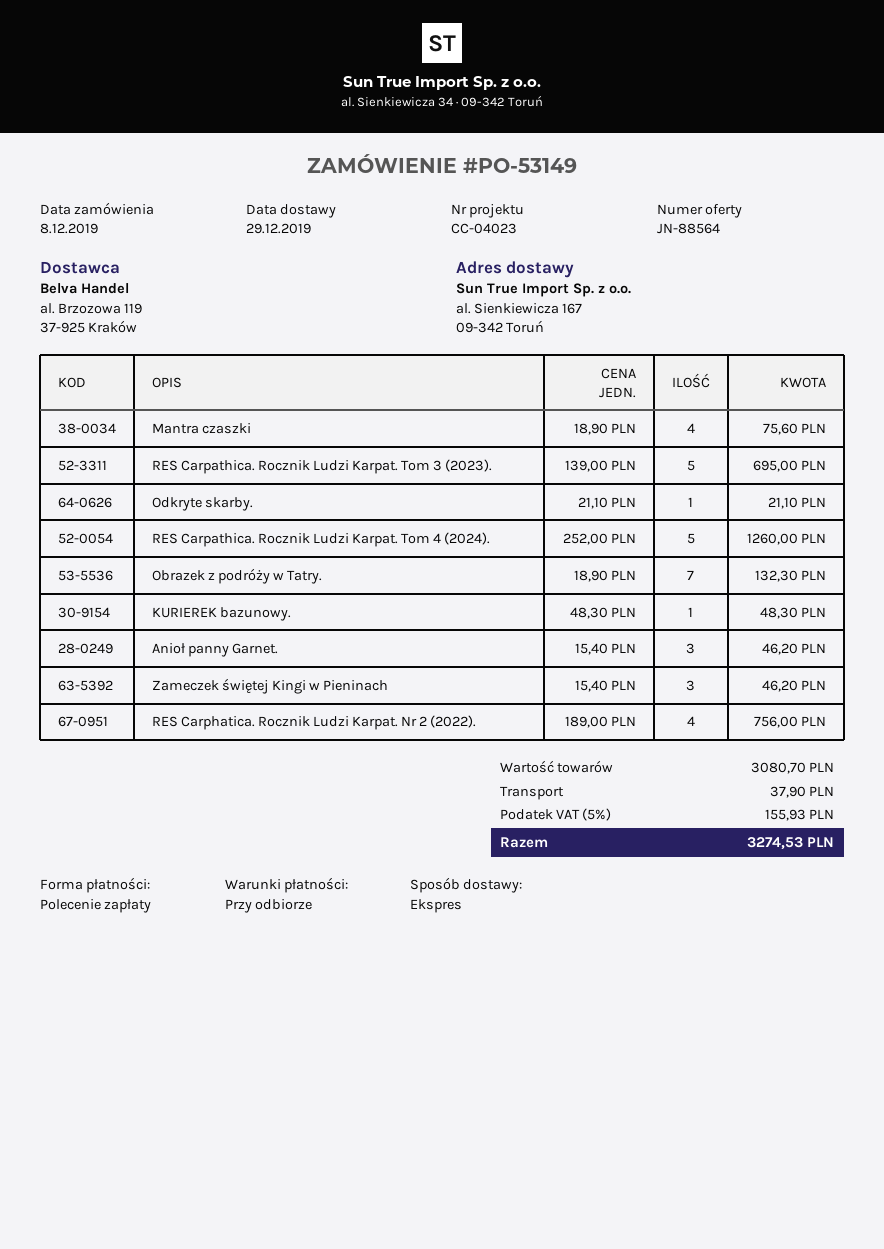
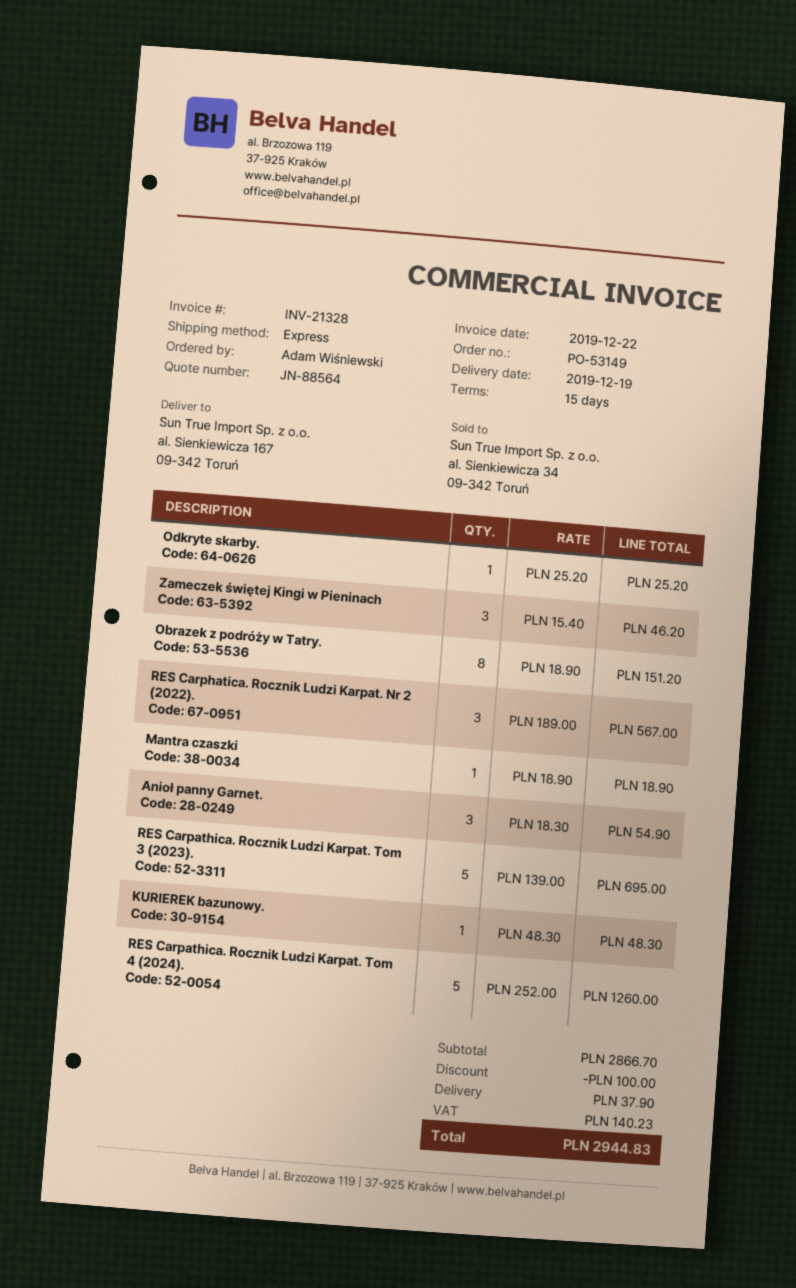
delivery date: 2019-12-29 -> 2019-12-19
payment terms: on receipt -> 15 days
Mantra czaszki: 4 x 18.90 = 75.60 -> 1 x 18.90 = 18.90
Odkryte skarby.: 1 x 21.10 = 21.10 -> 1 x 25.20 = 25.20
Obrazek z podróży w Tatry.: 7 x 18.90 = 132.30 -> 8 x 18.90 = 151.20
Anioł panny Garnet.: 3 x 15.40 = 46.20 -> 3 x 18.30 = 54.90
RES Carphatica. Rocznik Ludzi Karpat. Nr 2 (2022).: 4 x 189.00 = 756.00 -> 3 x 189.00 = 567.00
subtotal: 3080.70 -> 2866.70
discount: none -> 100.00
tax: 155.93 -> 140.23
total: 3274.53 -> 2944.83

